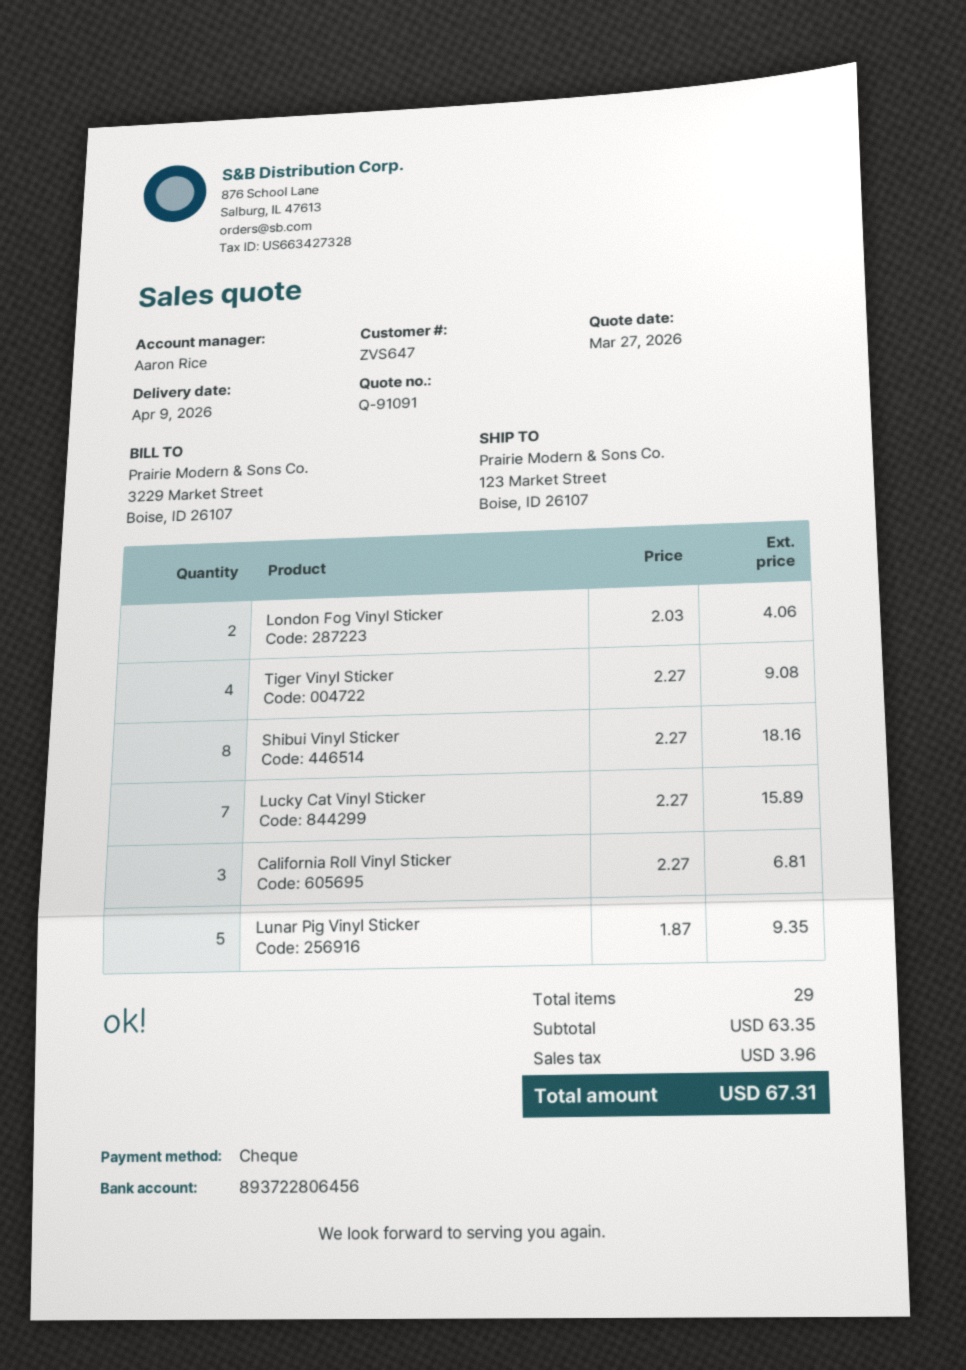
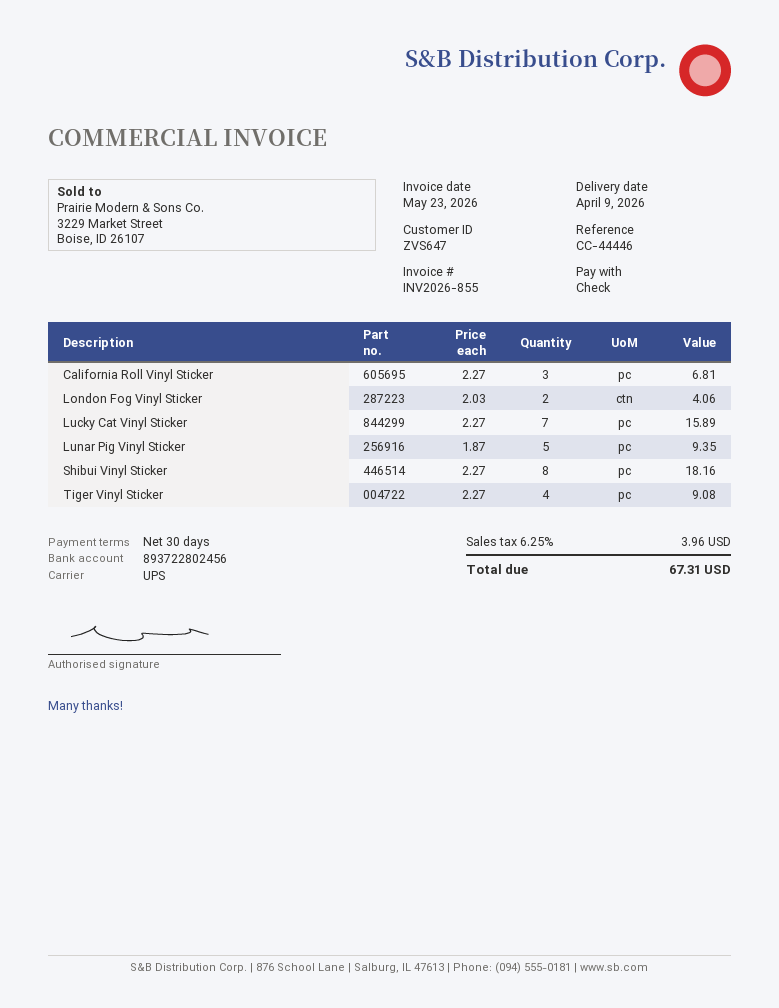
bank account: 893722806456 -> 893722802456

